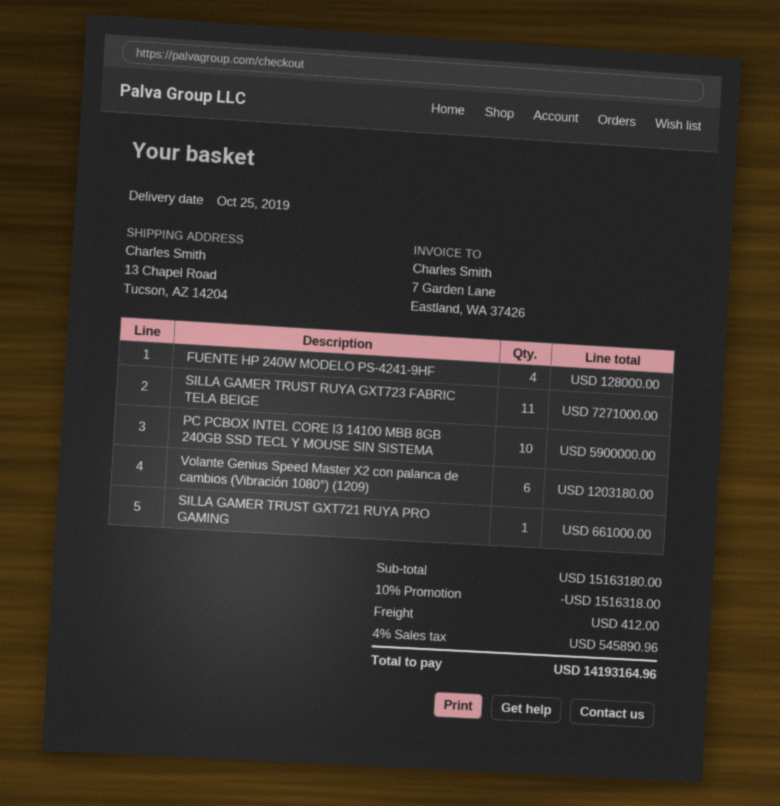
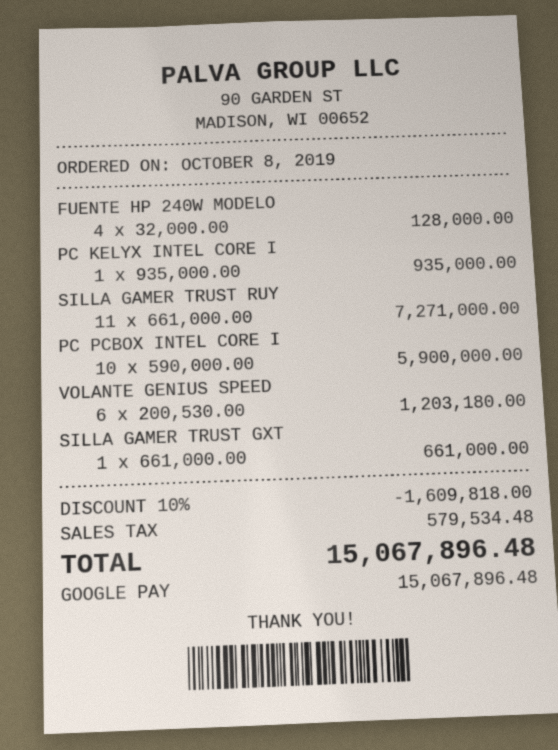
PC KELYX INTEL CORE I: none -> 1 for 935000.00
discount: 10% = 1516318.00 -> 10% = 1609818.00
shipping: 412.00 -> none
tax: 545890.96 -> 579534.48
total: 14193164.96 -> 15067896.48

